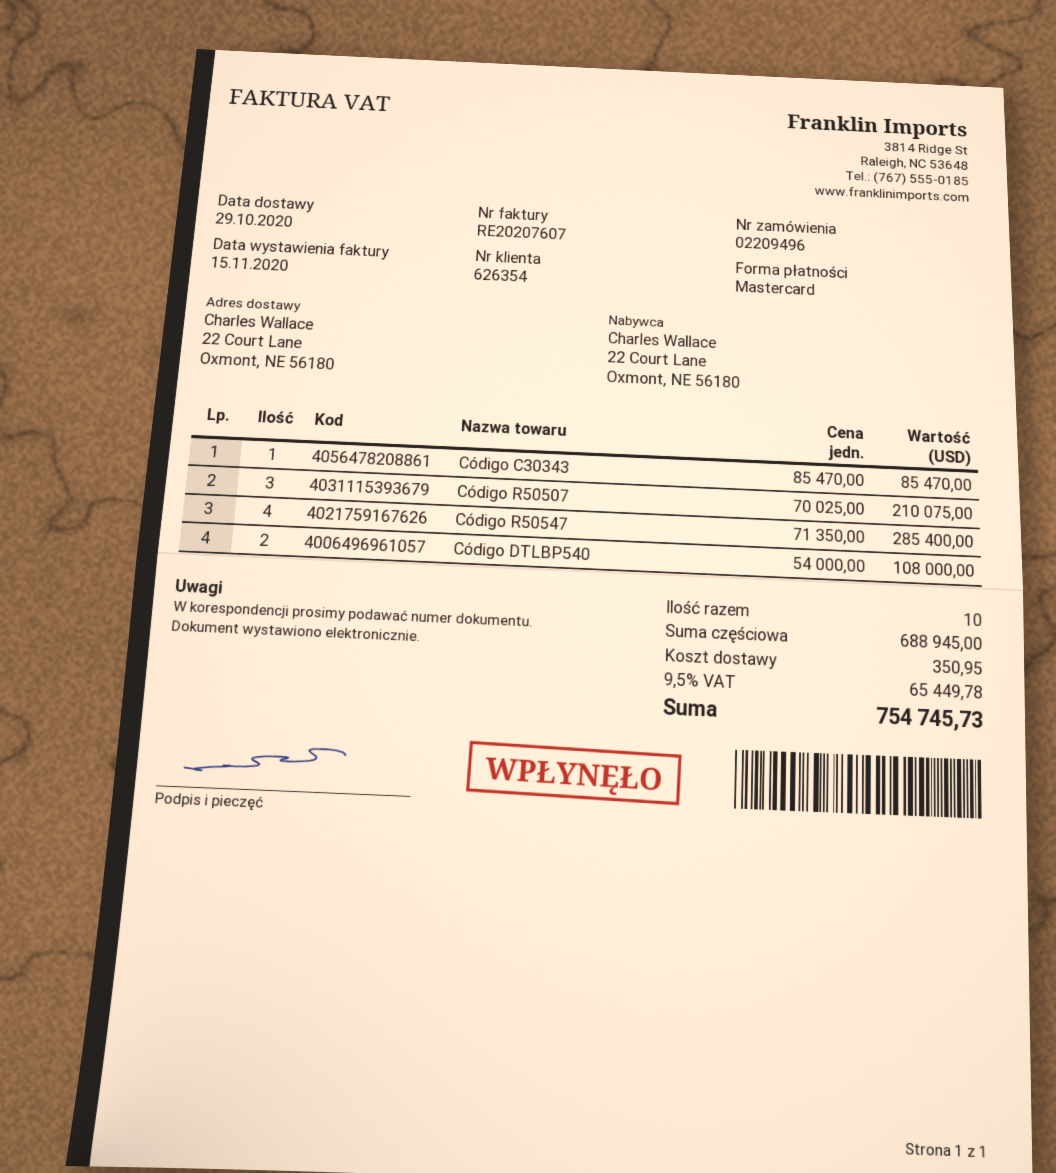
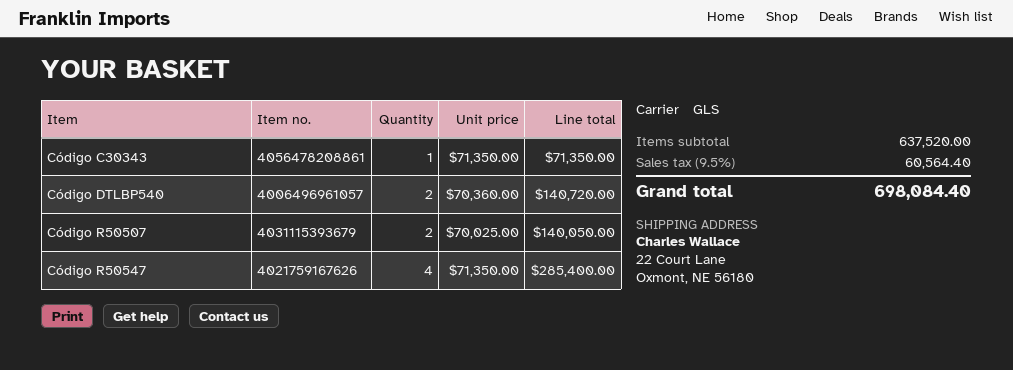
Código C30343: 1 x 85470.00 = 85470.00 -> 1 x 71350.00 = 71350.00
Código R50507: 3 x 70025.00 = 210075.00 -> 2 x 70025.00 = 140050.00
Código DTLBP540: 2 x 54000.00 = 108000.00 -> 2 x 70360.00 = 140720.00
subtotal: 688945.00 -> 637520.00
shipping: 350.95 -> none
tax: 9.5% = 65449.78 -> 9.5% = 60564.40
total: 754745.73 -> 698084.40

